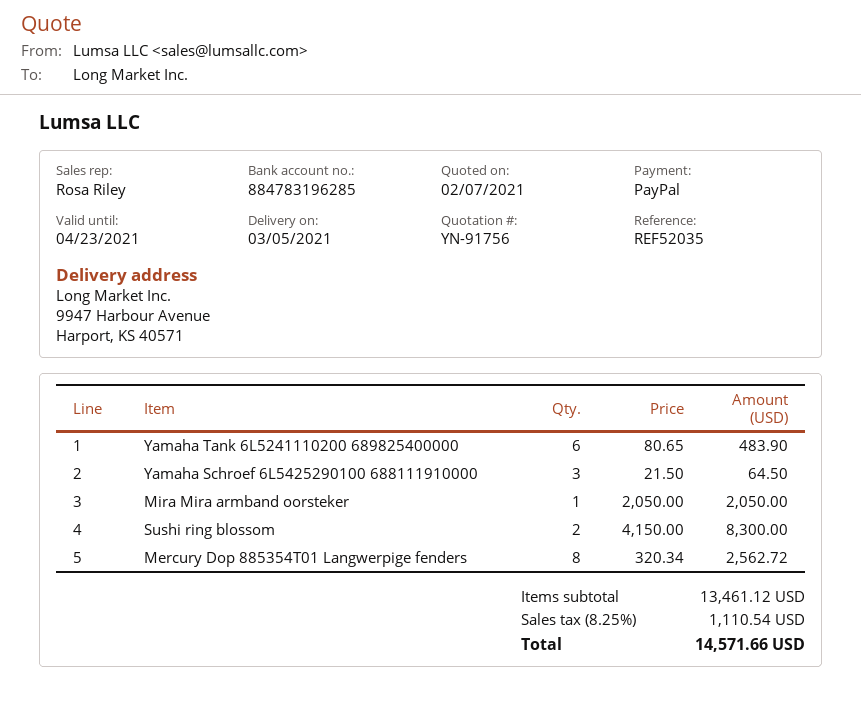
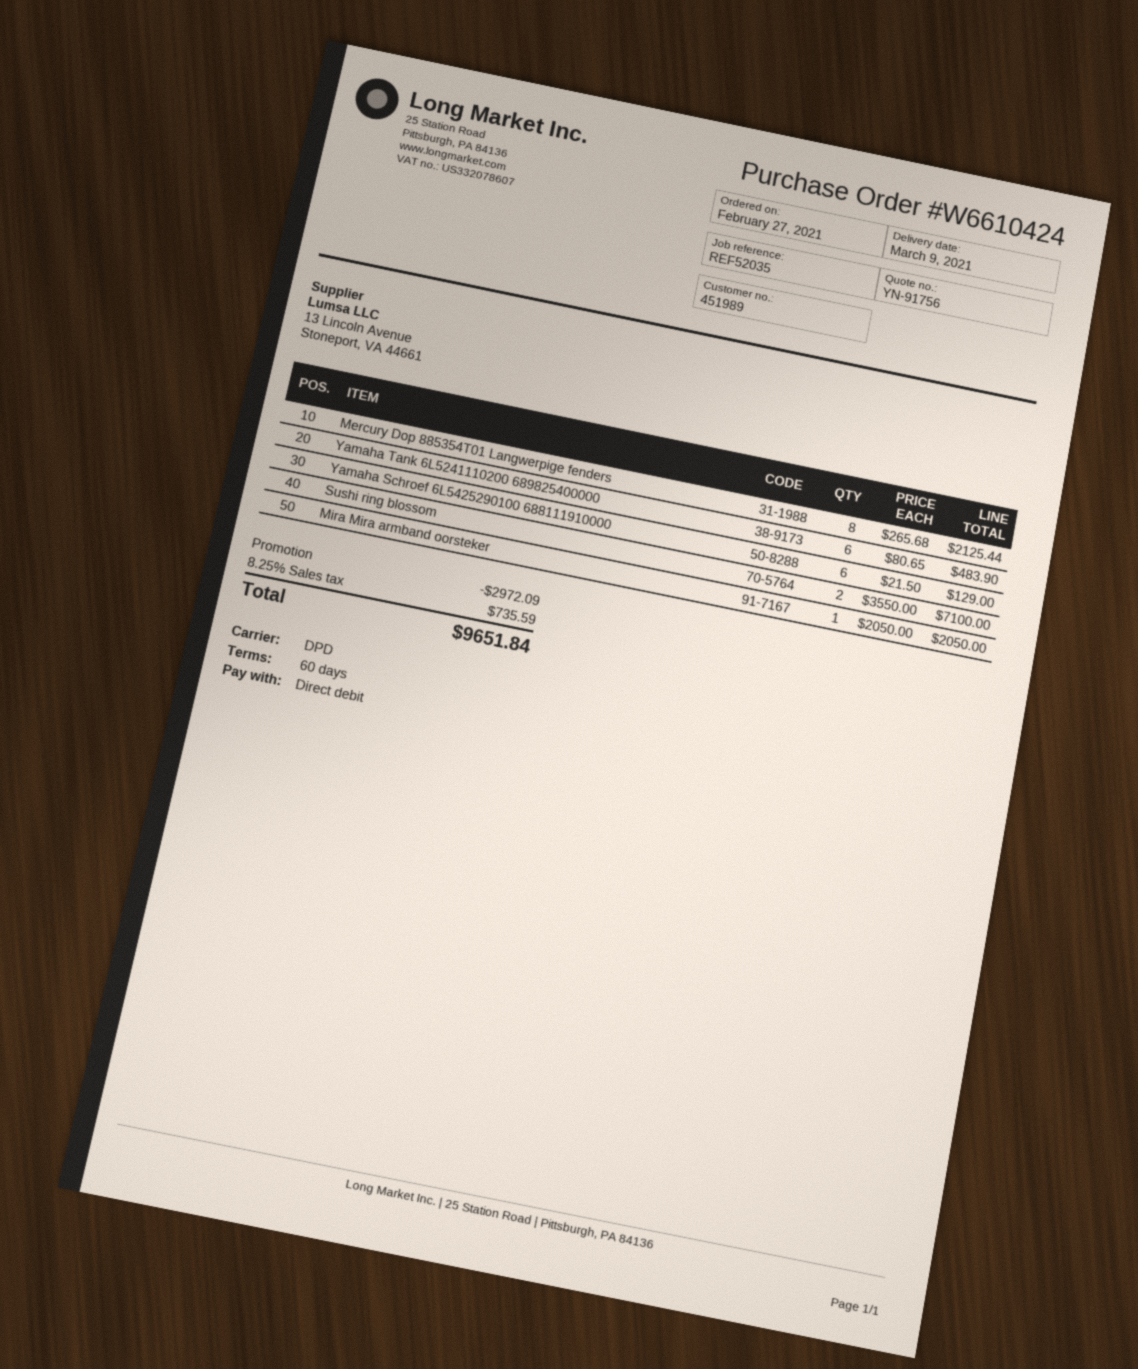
delivery date: 2021-03-05 -> 2021-03-09
payment method: PayPal -> direct debit
Yamaha Schroef 6L5425290100 688111910000: 3 x 21.50 = 64.50 -> 6 x 21.50 = 129.00
Sushi ring blossom: 2 x 4150.00 = 8300.00 -> 2 x 3550.00 = 7100.00
Mercury Dop 885354T01 Langwerpige fenders: 8 x 320.34 = 2562.72 -> 8 x 265.68 = 2125.44
discount: none -> 2972.09
tax: 8.25% = 1110.54 -> 8.25% = 735.59
total: 14571.66 -> 9651.84

